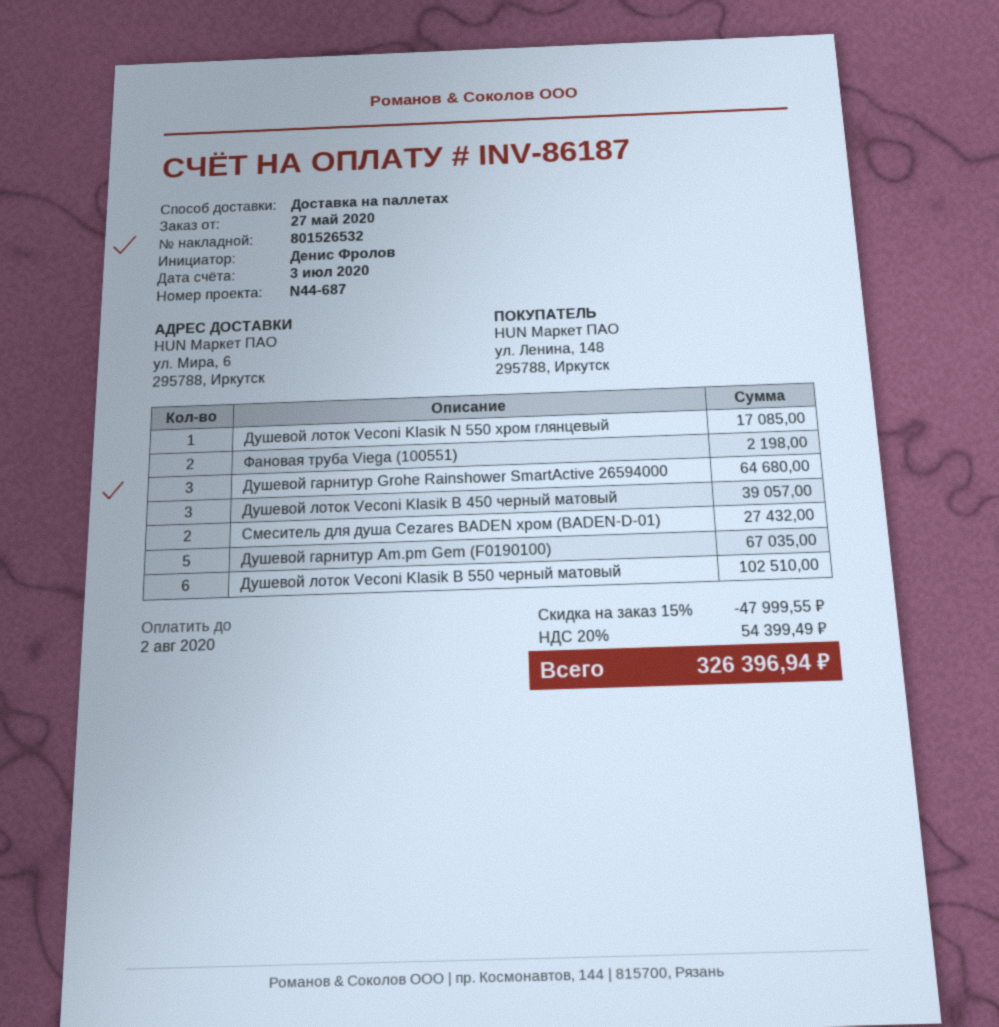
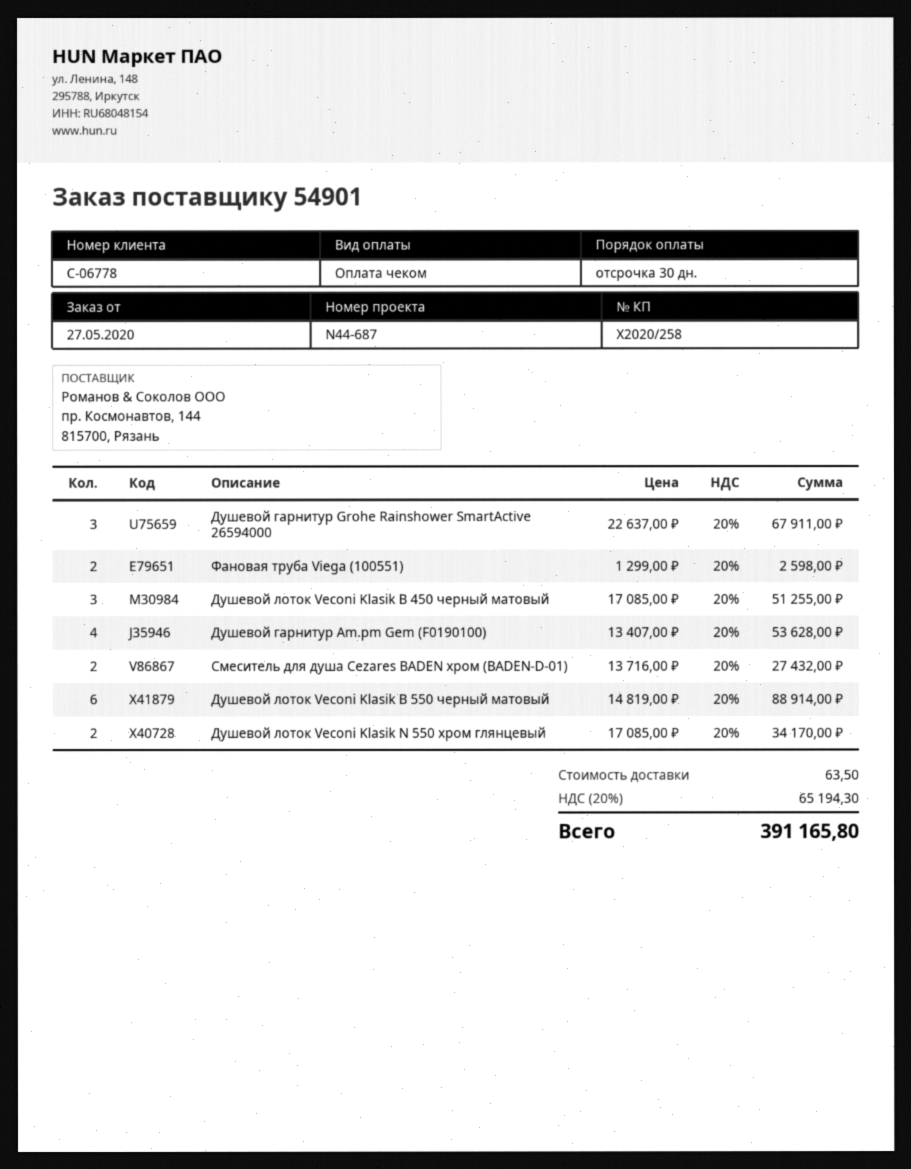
Душевой лоток Veconi Klasik N 550 хром глянцевый: 1 for 17085.00 -> 2 for 34170.00
Фановая труба Viega (100551): 2 for 2198.00 -> 2 for 2598.00
Душевой гарнитур Grohe Rainshower SmartActive 26594000: 3 for 64680.00 -> 3 for 67911.00
Душевой лоток Veconi Klasik B 450 черный матовый: 3 for 39057.00 -> 3 for 51255.00
Душевой гарнитур Am.pm Gem (F0190100): 5 for 67035.00 -> 4 for 53628.00
Душевой лоток Veconi Klasik B 550 черный матовый: 6 for 102510.00 -> 6 for 88914.00
discount: 15% = 47999.55 -> none
shipping: none -> 63.50
tax: 20% = 54399.49 -> 20% = 65194.30
total: 326396.94 -> 391165.80

